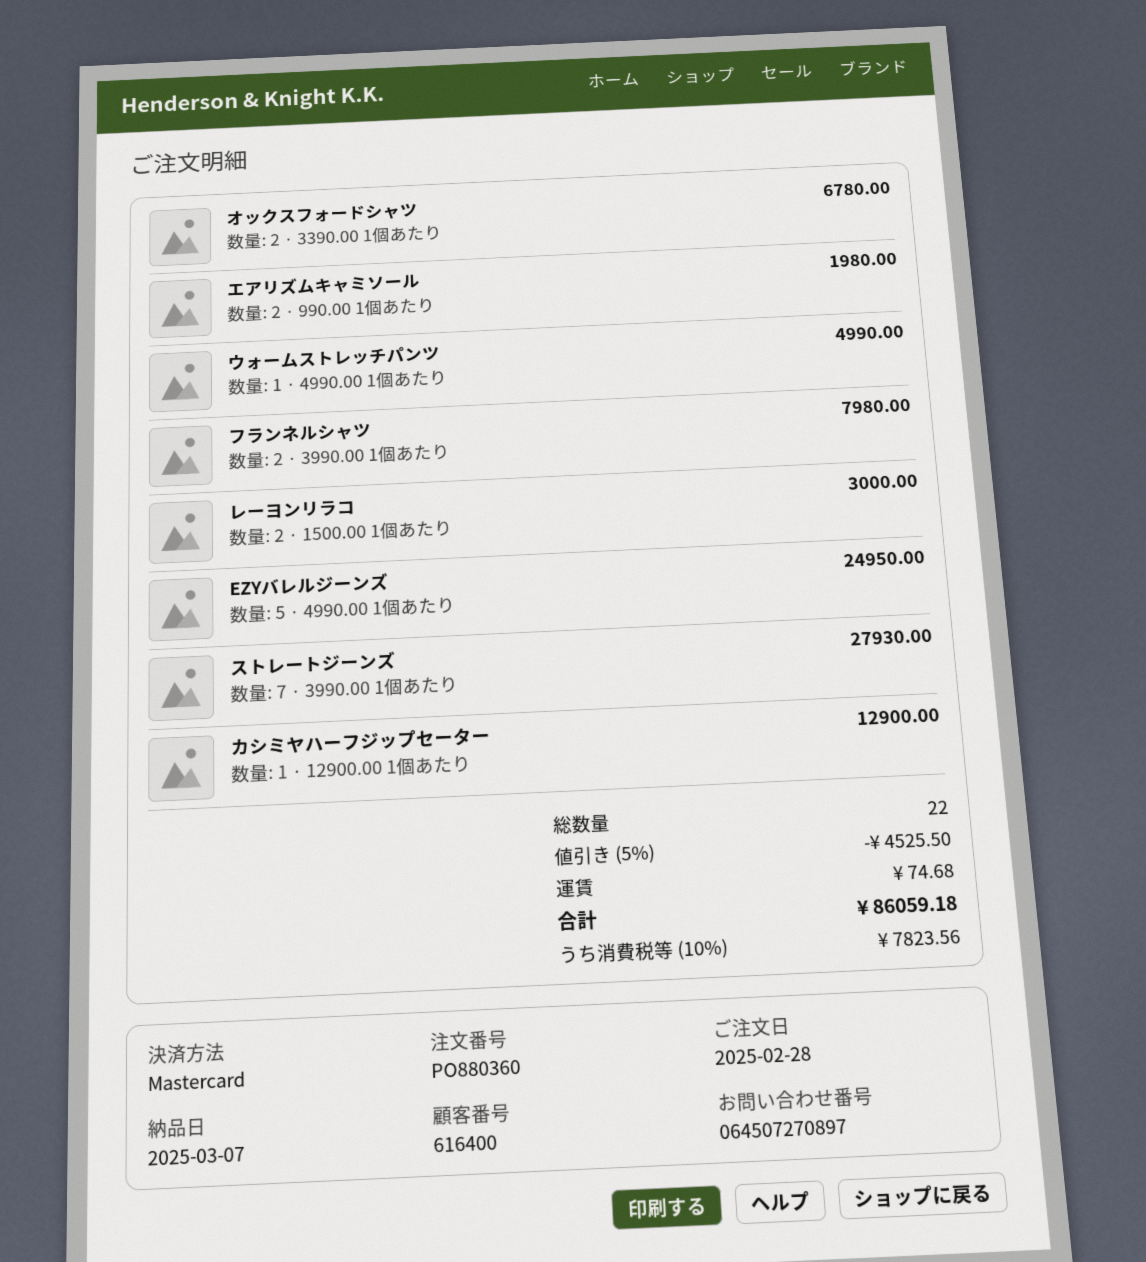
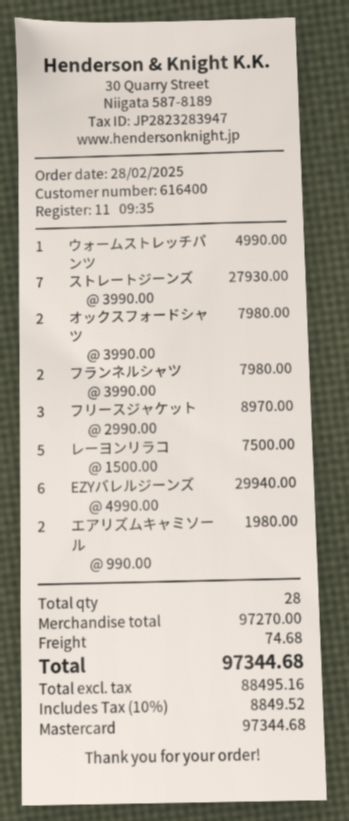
オックスフォードシャツ: 2 x 3390.00 = 6780.00 -> 2 x 3990.00 = 7980.00
レーヨンリラコ: 2 x 1500.00 = 3000.00 -> 5 x 1500.00 = 7500.00
EZYバレルジーンズ: 5 x 4990.00 = 24950.00 -> 6 x 4990.00 = 29940.00
カシミヤハーフジップセーター: 1 x 12900.00 = 12900.00 -> none
フリースジャケット: none -> 3 x 2990.00 = 8970.00
total quantity: 22 -> 28
discount: 5% = 4525.50 -> none
tax: 10% = 7823.56 -> 10% = 8849.52
total: 86059.18 -> 97344.68

